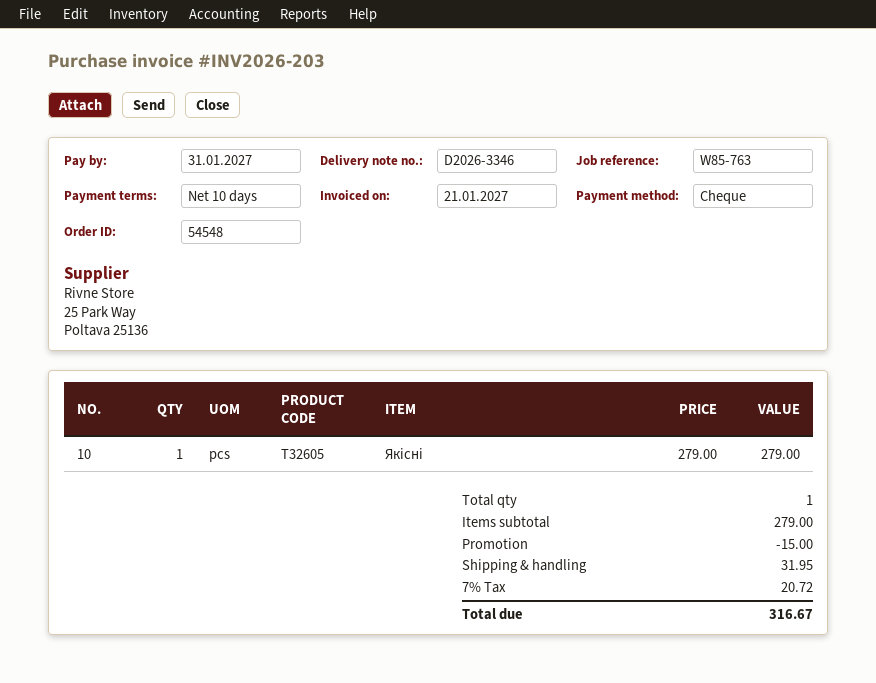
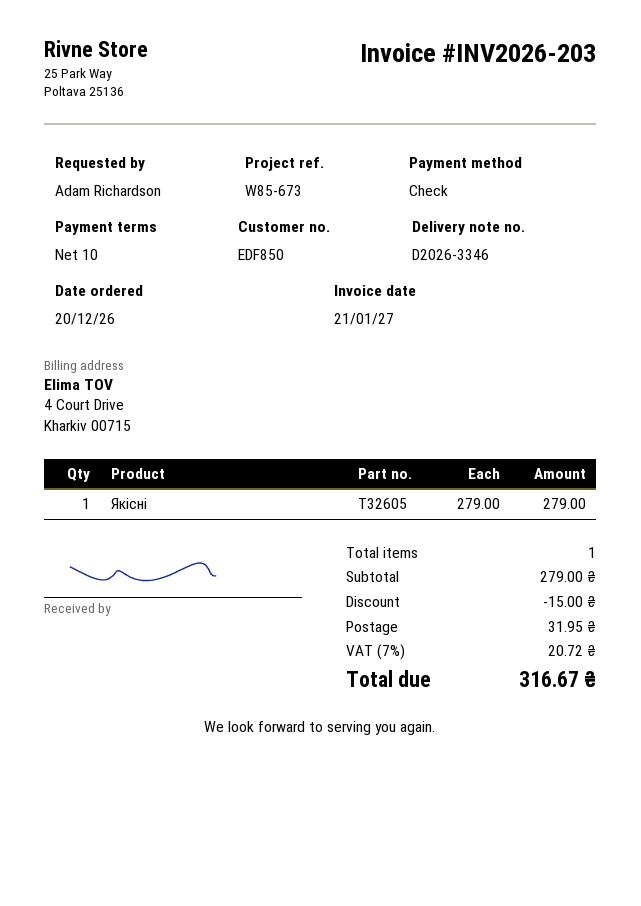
reference: W85-763 -> W85-673

